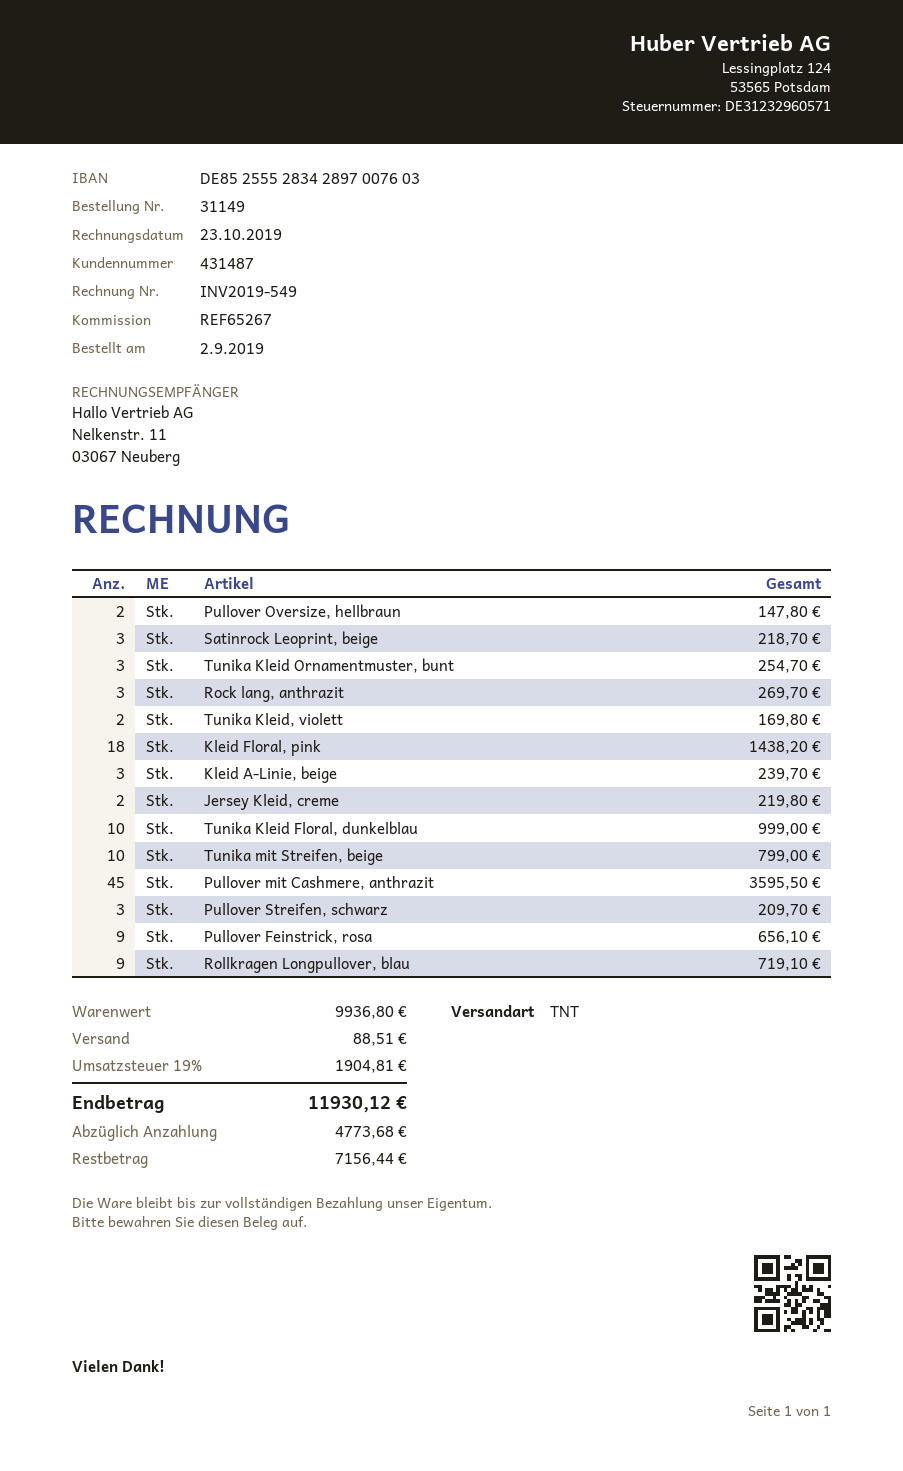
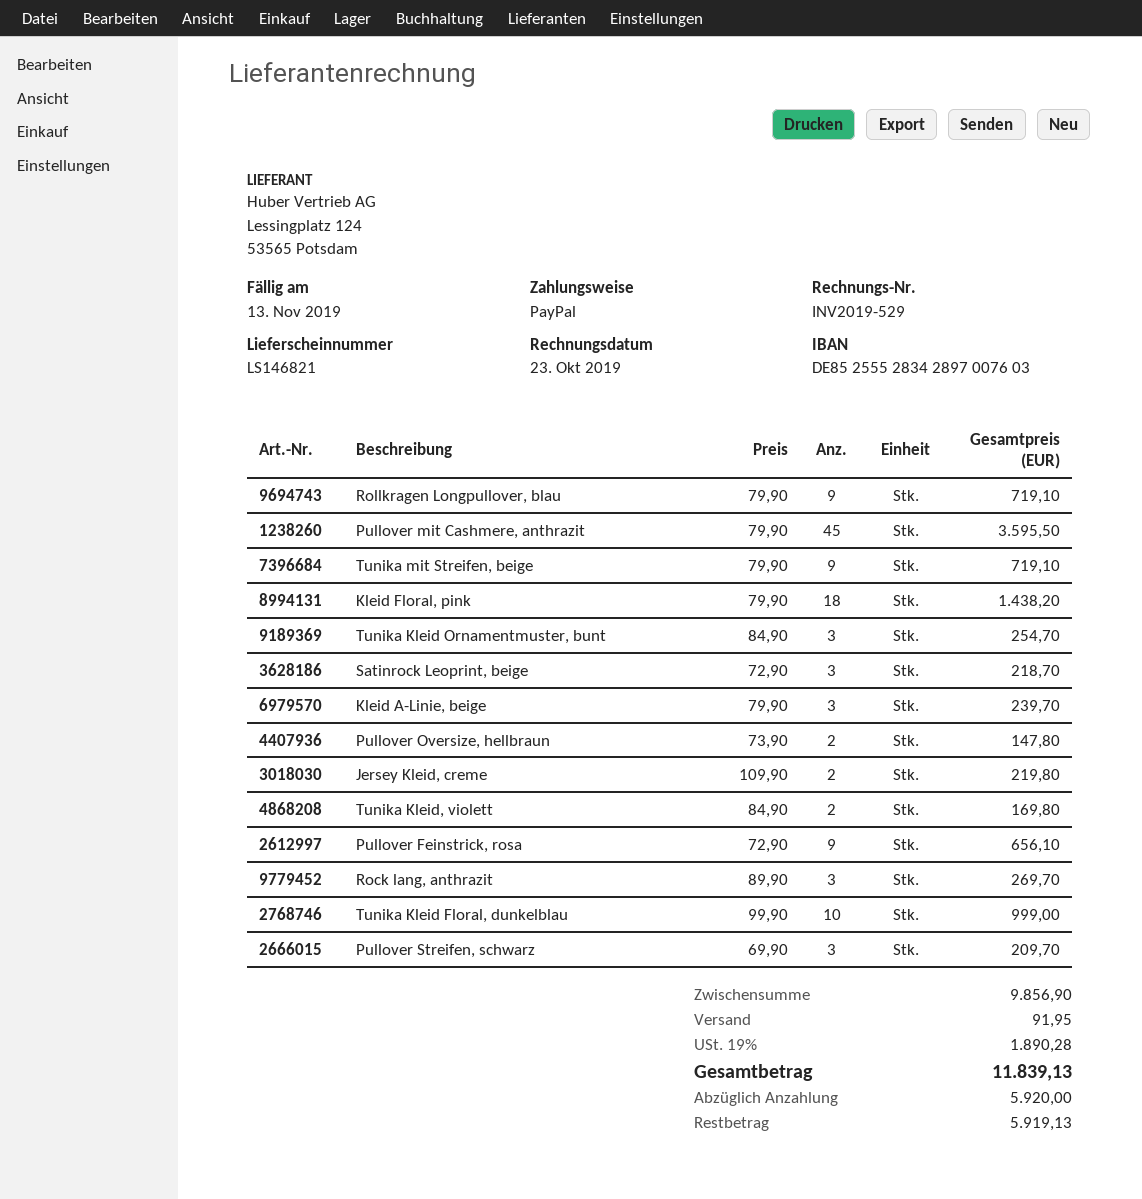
invoice number: INV2019-549 -> INV2019-529
Tunika mit Streifen, beige: 10 for 799.00 -> 9 for 719.10
subtotal: 9936.80 -> 9856.90
shipping: 88.51 -> 91.95
tax: 19% = 1904.81 -> 19% = 1890.28
total: 11930.12 -> 11839.13
deposit: 4773.68 -> 5920.00
balance: 7156.44 -> 5919.13

